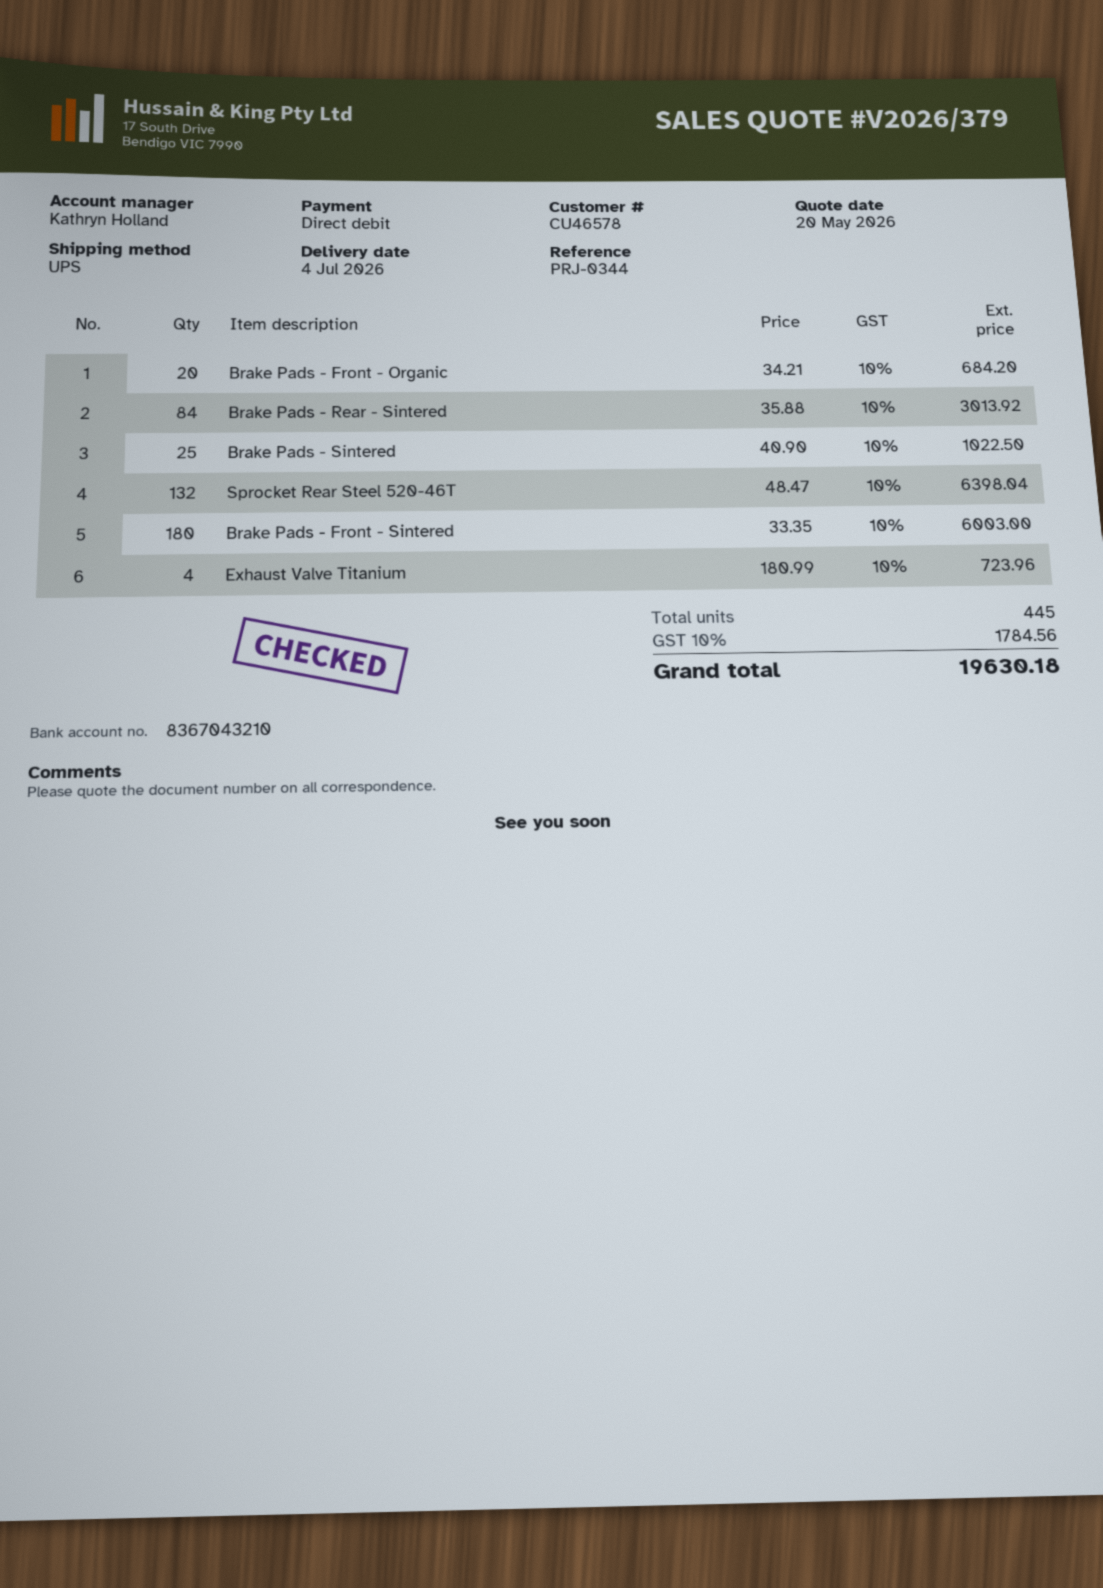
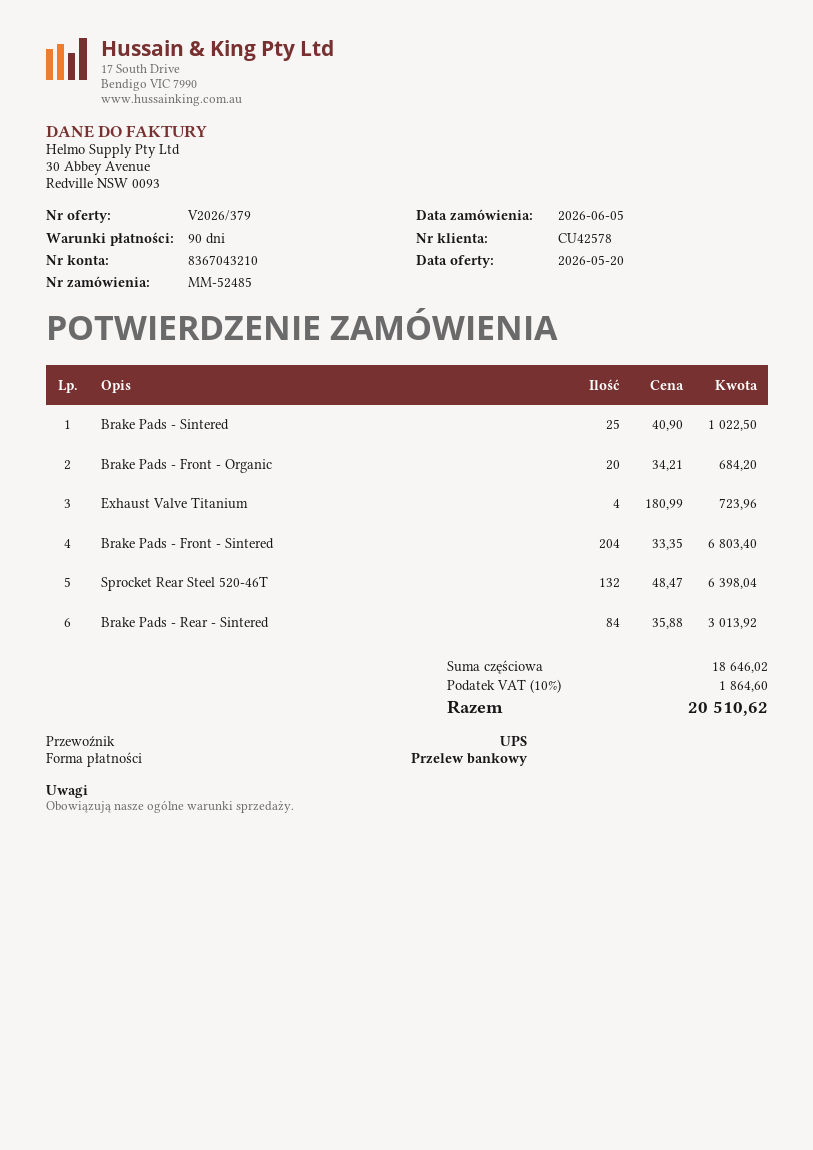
customer number: CU46578 -> CU42578
payment method: direct debit -> bank transfer
Brake Pads - Front - Sintered: 180 x 33.35 = 6003.00 -> 204 x 33.35 = 6803.40
tax: 10% = 1784.56 -> 10% = 1864.60
total: 19630.18 -> 20510.62

